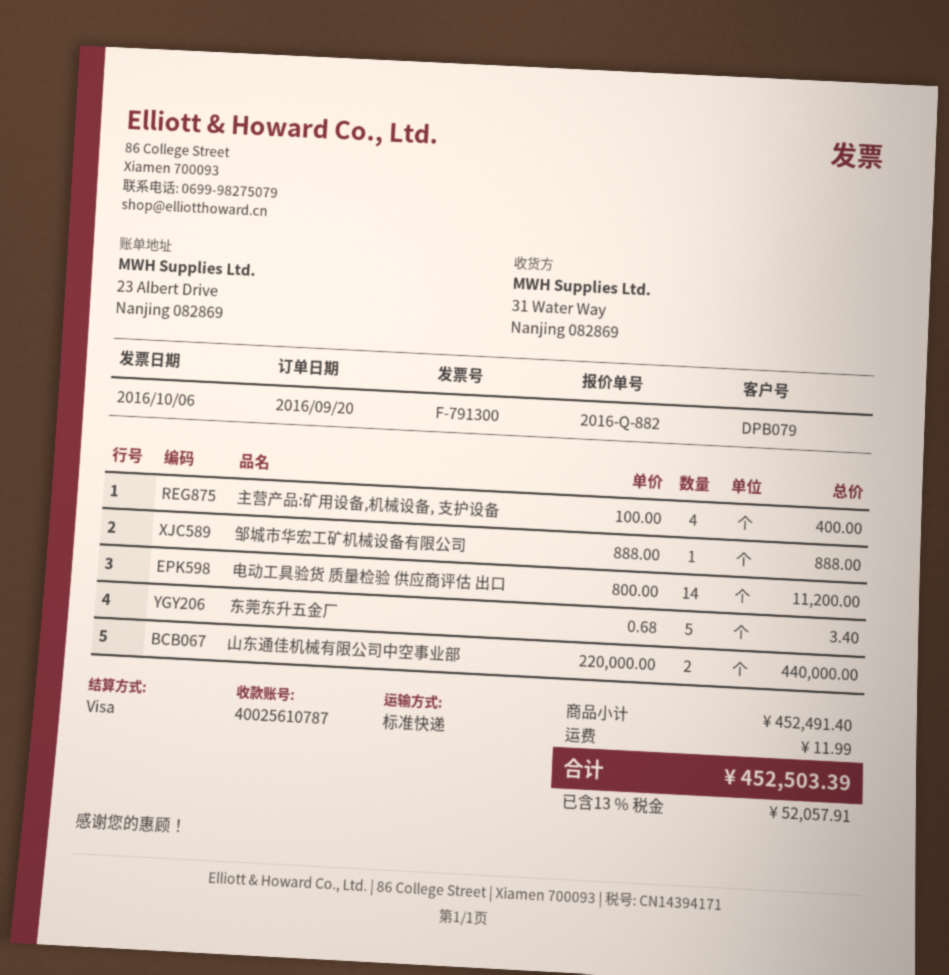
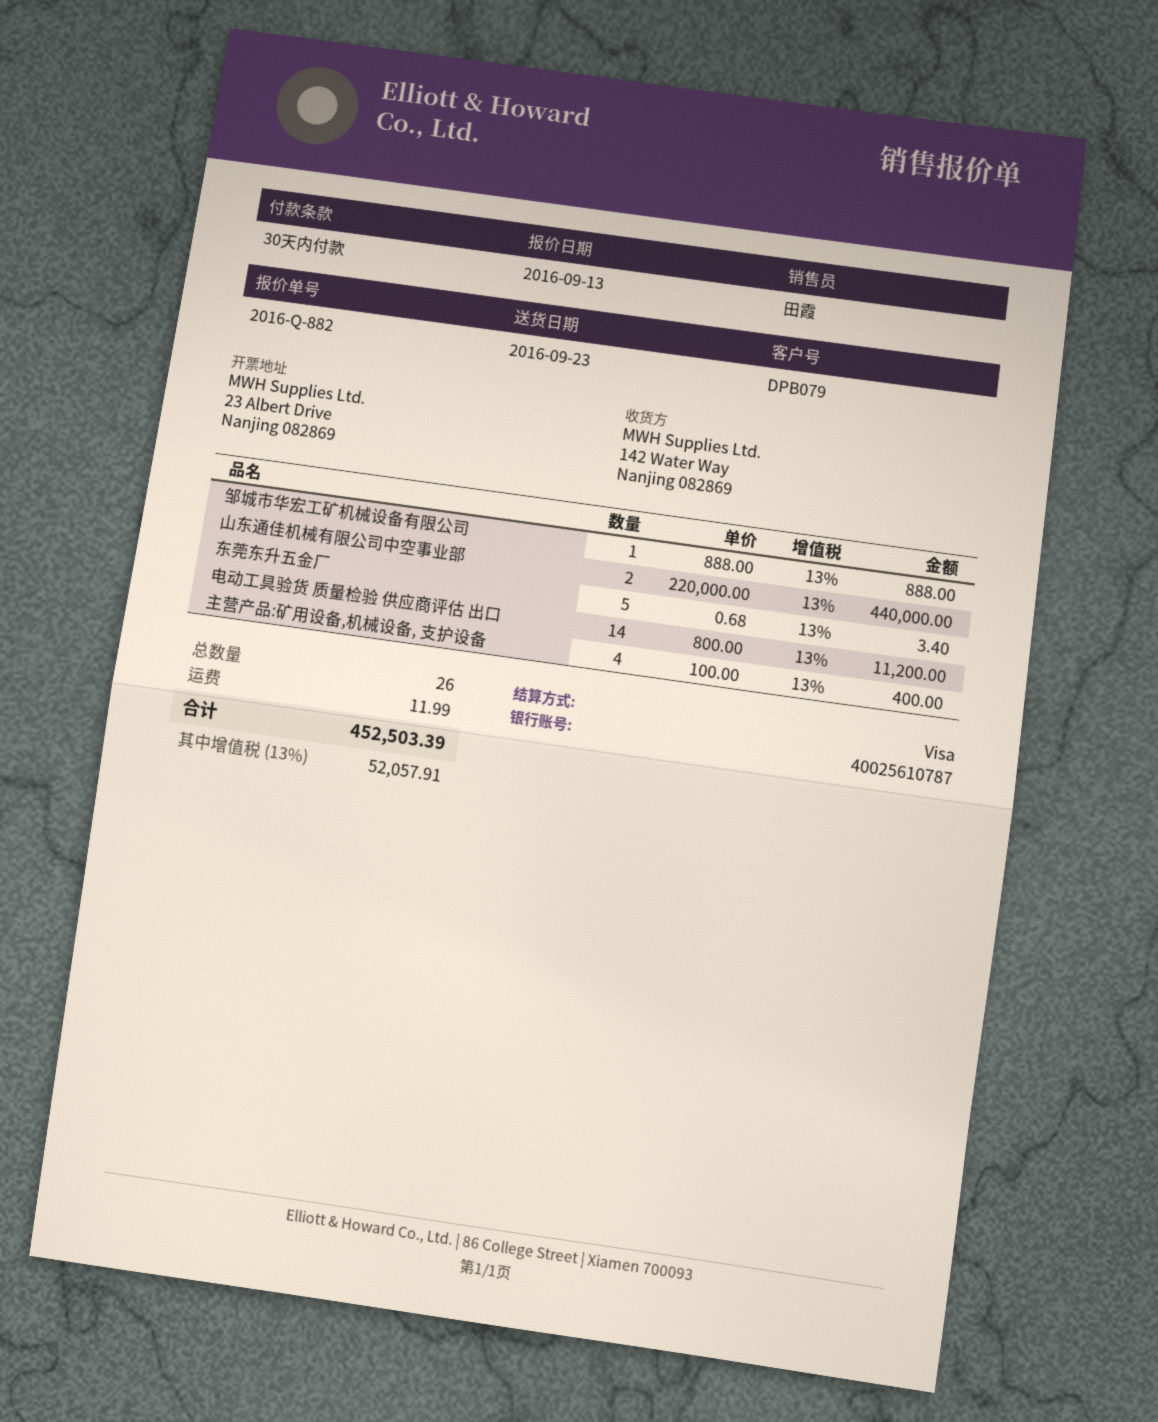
ship to: 31 Water Way, Nanjing 082869 -> 142 Water Way, Nanjing 082869

